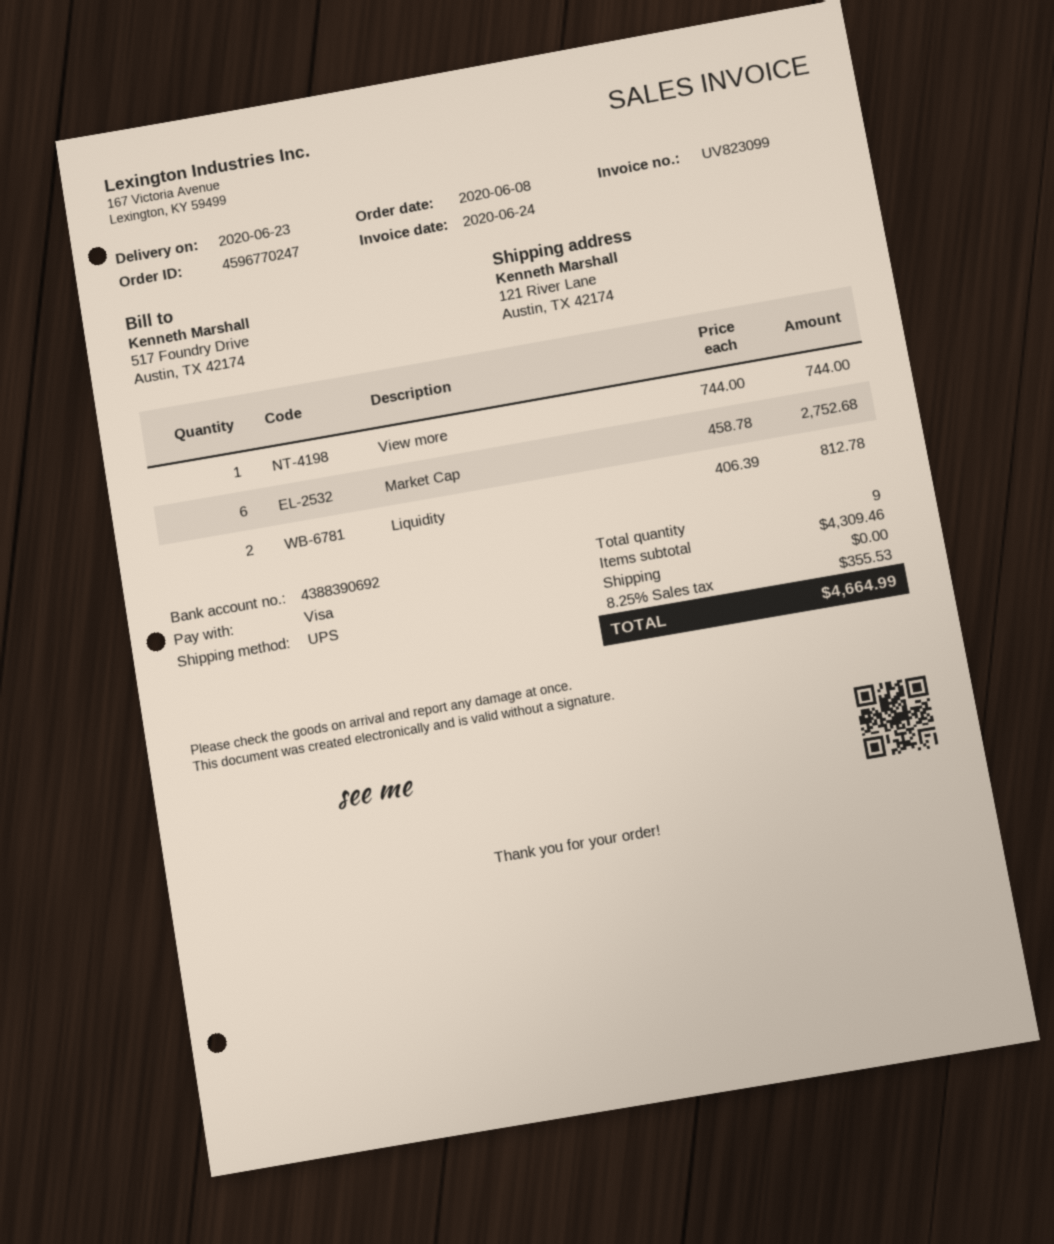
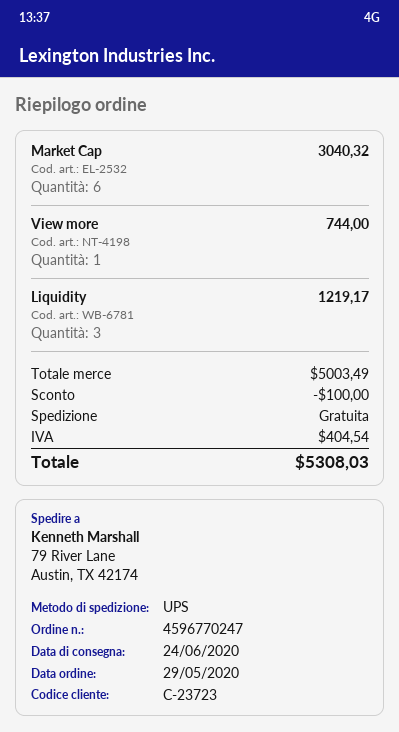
order date: 2020-06-08 -> 2020-05-29
delivery date: 2020-06-23 -> 2020-06-24
ship to: 121 River Lane, Austin, TX 42174 -> 79 River Lane, Austin, TX 42174
Market Cap: 6 for 2752.68 -> 6 for 3040.32
Liquidity: 2 for 812.78 -> 3 for 1219.17
subtotal: 4309.46 -> 5003.49
discount: none -> 100.00
tax: 355.53 -> 404.54
total: 4664.99 -> 5308.03

